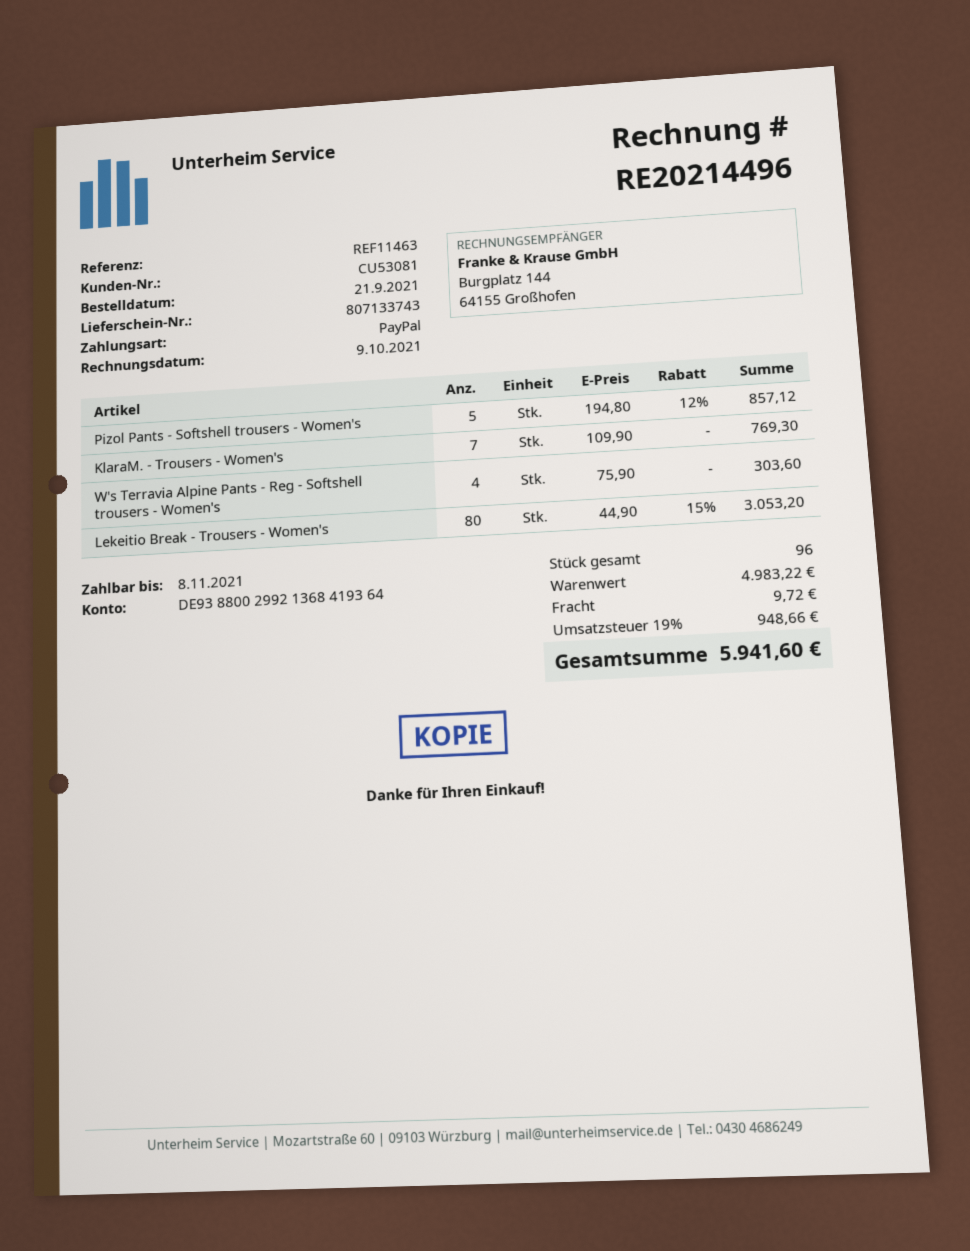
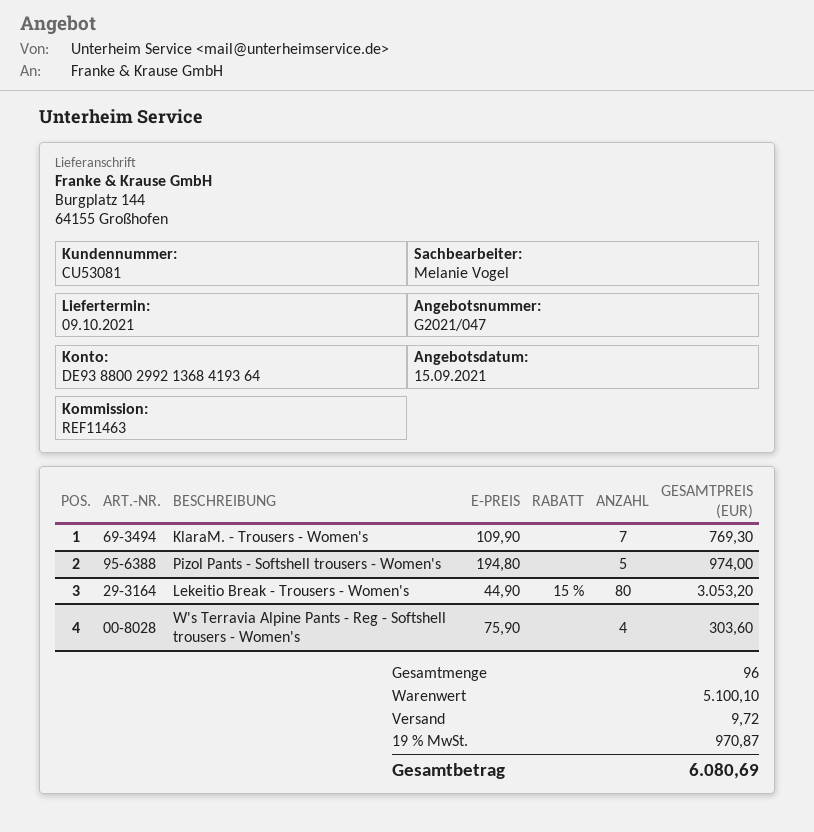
Pizol Pants - Softshell trousers - Women's: 5 x 194.80 - 12% = 857.12 -> 5 x 194.80 = 974.00
subtotal: 4983.22 -> 5100.10
tax: 19% = 948.66 -> 19% = 970.87
total: 5941.60 -> 6080.69

